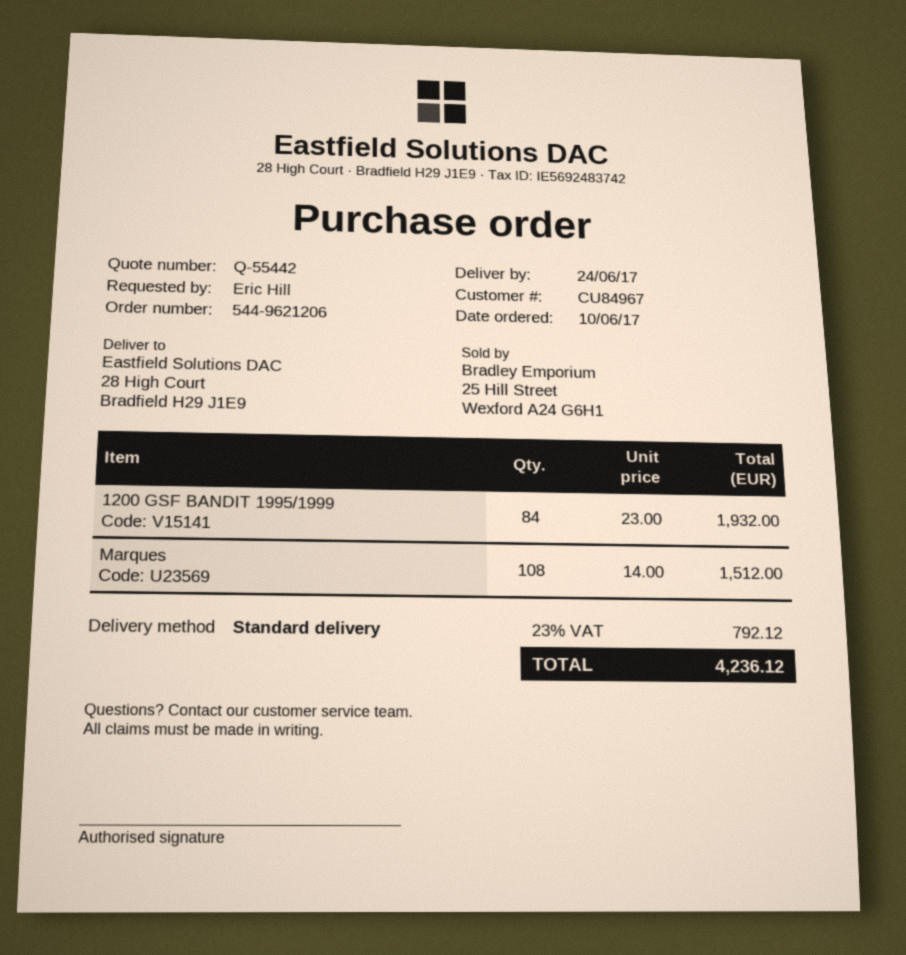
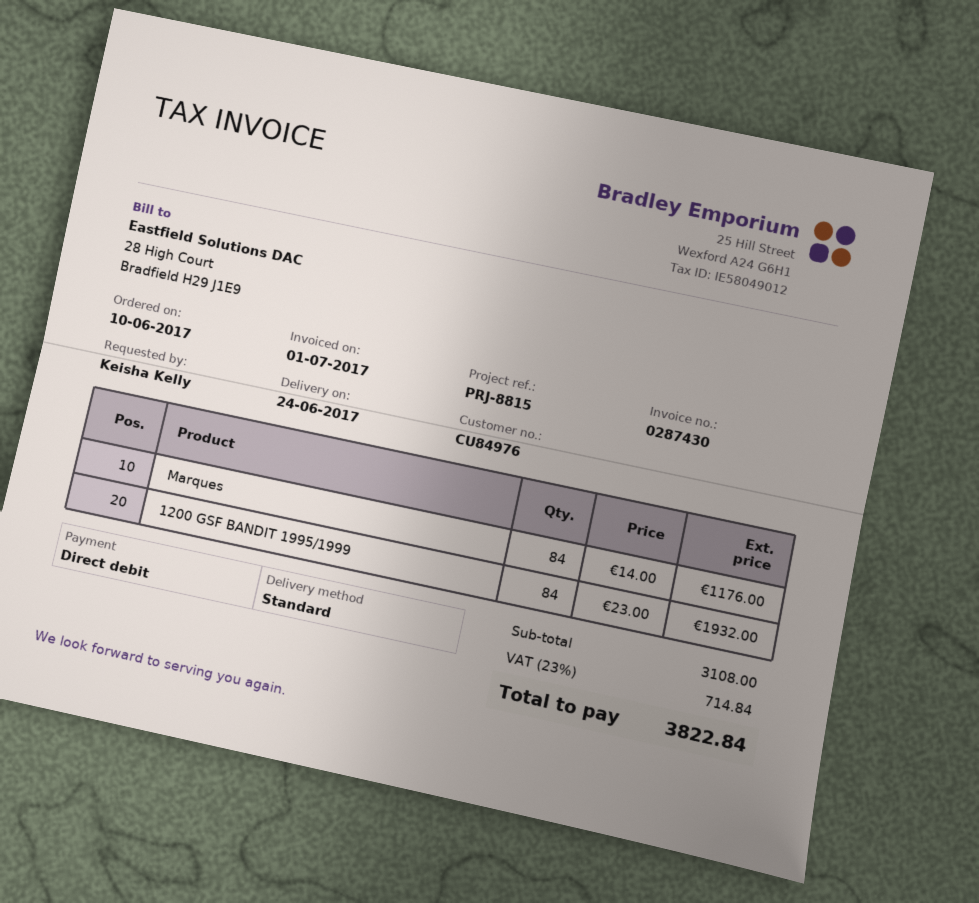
customer number: CU84967 -> CU84976
ordered by: Eric Hill -> Keisha Kelly
Marques: 108 x 14.00 = 1512.00 -> 84 x 14.00 = 1176.00
tax: 23% = 792.12 -> 23% = 714.84
total: 4236.12 -> 3822.84

